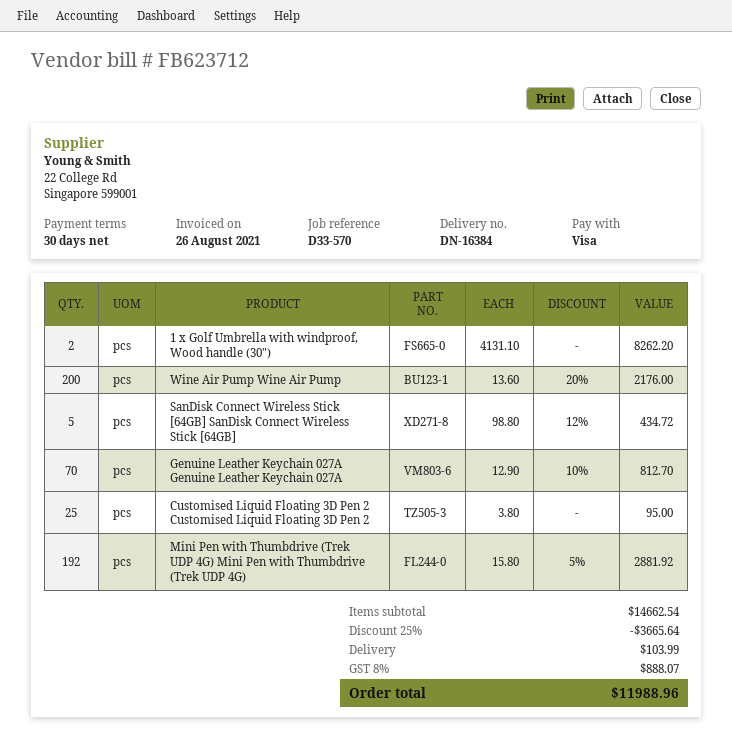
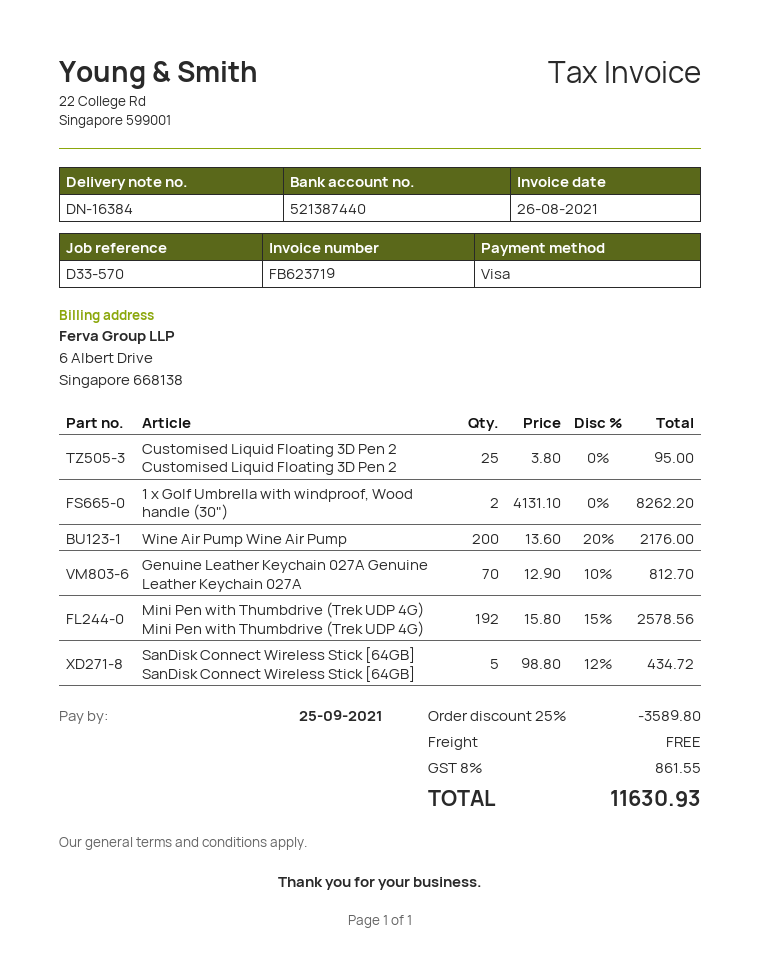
invoice number: FB623712 -> FB623719
Mini Pen with Thumbdrive (Trek UDP 4G) Mini Pen with Thumbdrive (Trek UDP 4G): 192 x 15.80 - 5% = 2881.92 -> 192 x 15.80 - 15% = 2578.56
discount: 25% = 3665.64 -> 25% = 3589.80
shipping: 103.99 -> 0.00
tax: 8% = 888.07 -> 8% = 861.55
total: 11988.96 -> 11630.93

